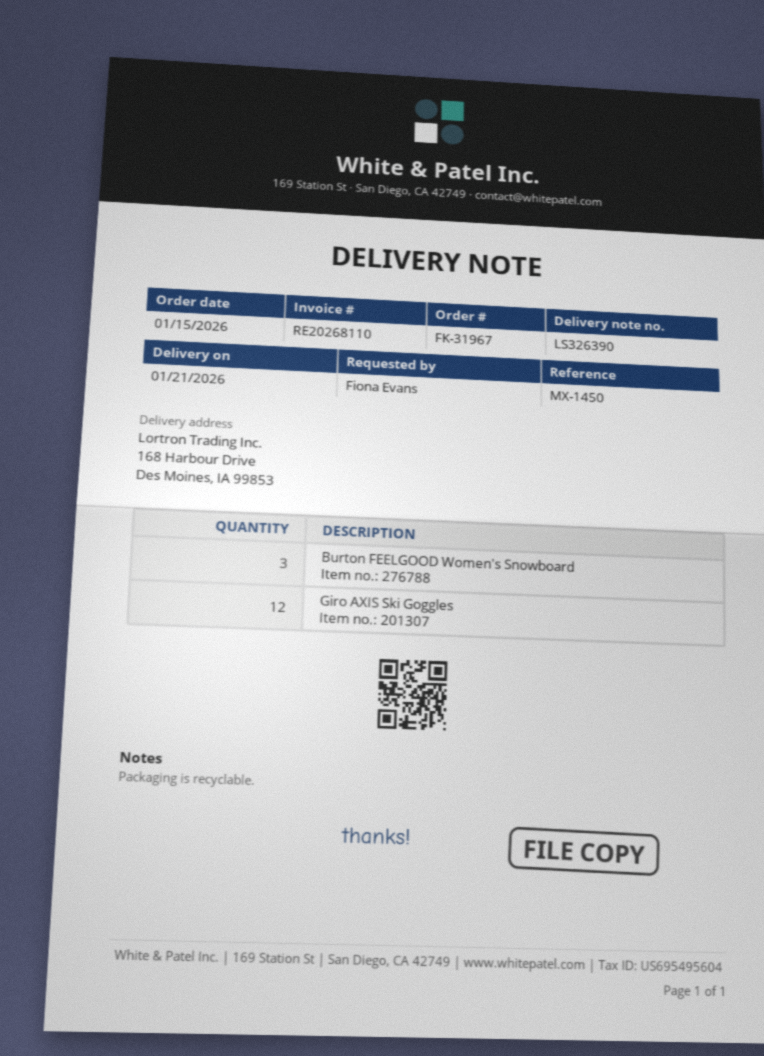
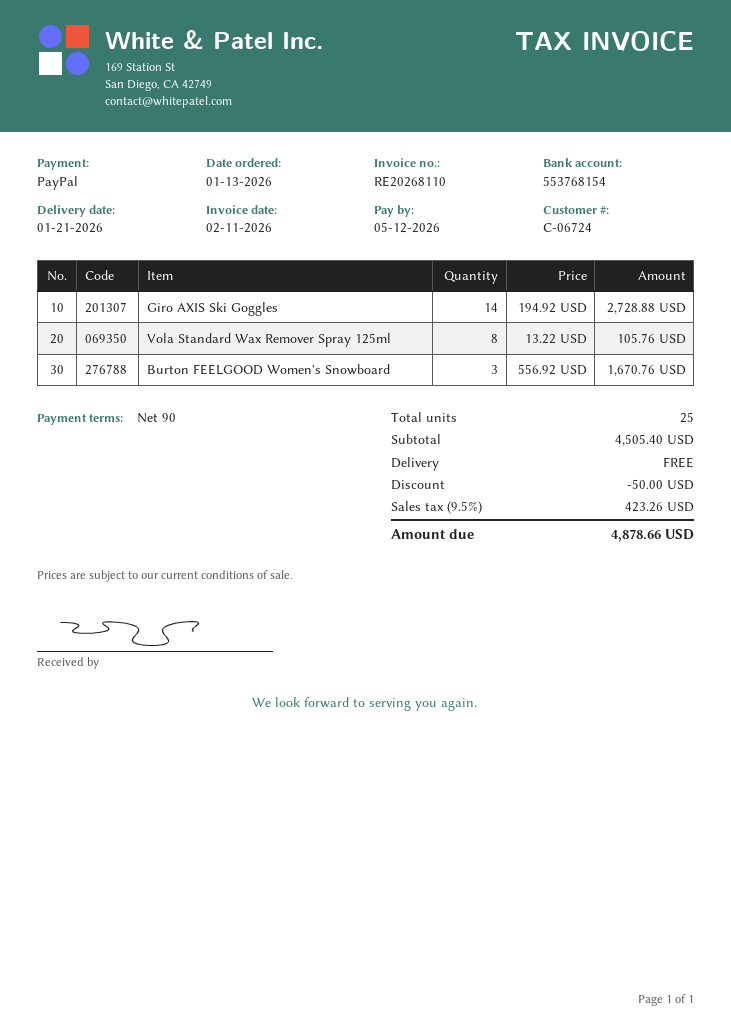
order date: 2026-01-15 -> 2026-01-13
Giro AXIS Ski Goggles: 12 -> 14
Vola Standard Wax Remover Spray 125ml: none -> 8

